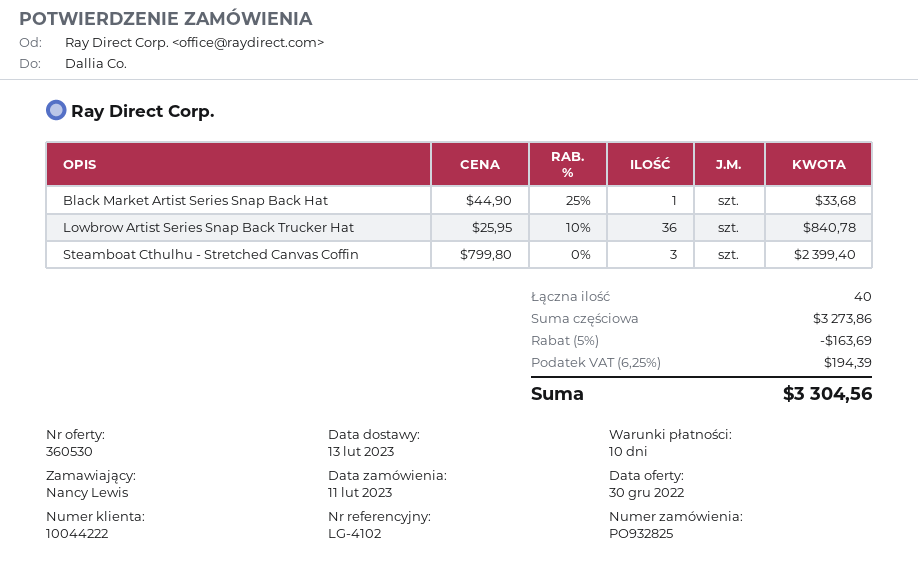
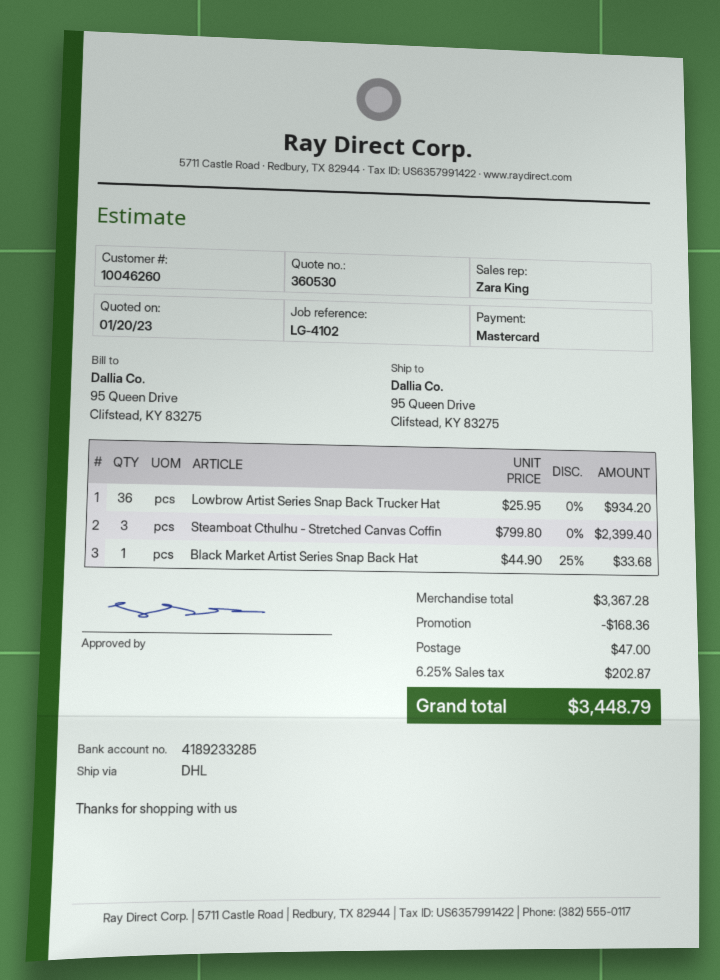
quote date: 2022-12-30 -> 2023-01-20
customer number: 10044222 -> 10046260
Lowbrow Artist Series Snap Back Trucker Hat: 36 x 25.95 - 10% = 840.78 -> 36 x 25.95 = 934.20
subtotal: 3273.86 -> 3367.28
discount: 163.69 -> 168.36
shipping: none -> 47.00
tax: 6.25% = 194.39 -> 6.25% = 202.87
total: 3304.56 -> 3448.79

